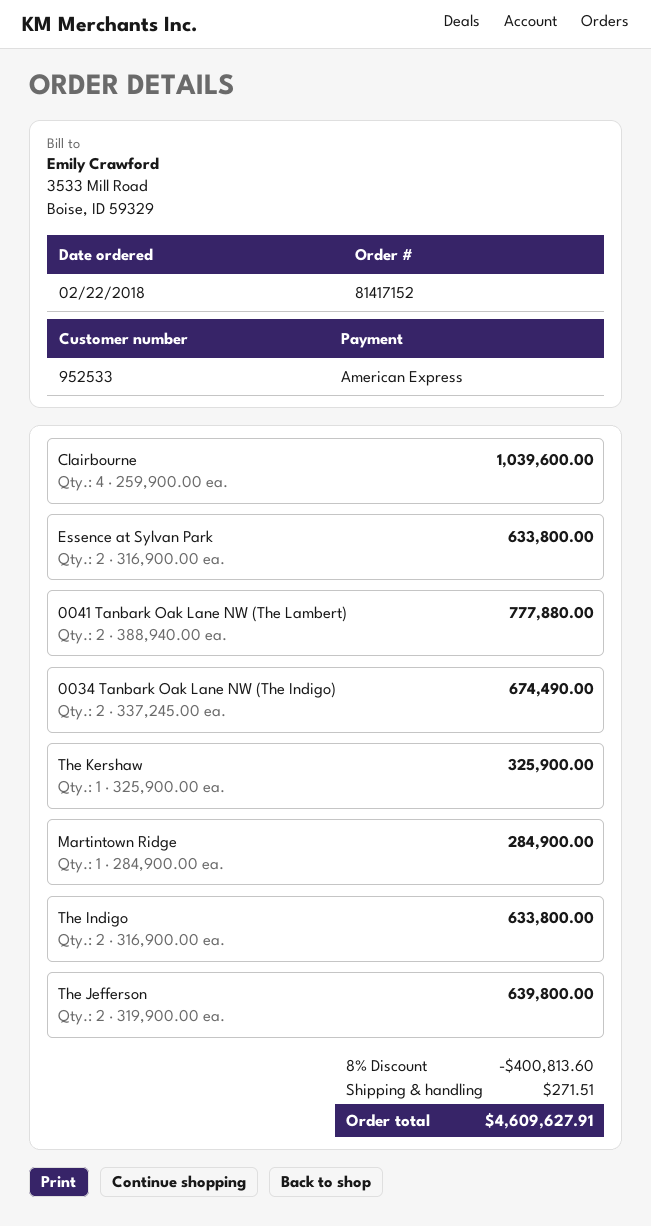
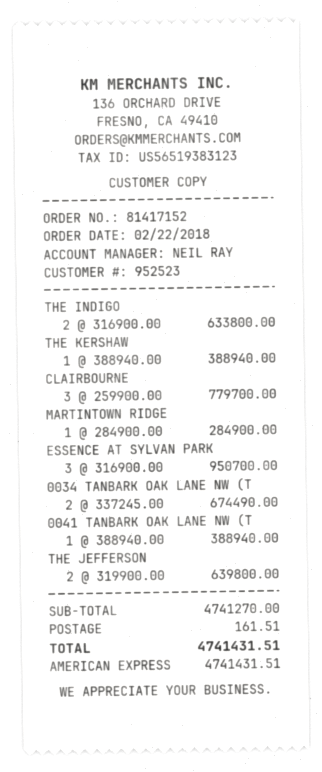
customer number: 952533 -> 952523
Clairbourne: 4 x 259900.00 = 1039600.00 -> 3 x 259900.00 = 779700.00
Essence at Sylvan Park: 2 x 316900.00 = 633800.00 -> 3 x 316900.00 = 950700.00
0041 Tanbark Oak Lane NW (The Lambert): 2 x 388940.00 = 777880.00 -> 1 x 388940.00 = 388940.00
The Kershaw: 1 x 325900.00 = 325900.00 -> 1 x 388940.00 = 388940.00
discount: 8% = 400813.60 -> none
shipping: 271.51 -> 161.51
total: 4609627.91 -> 4741431.51

